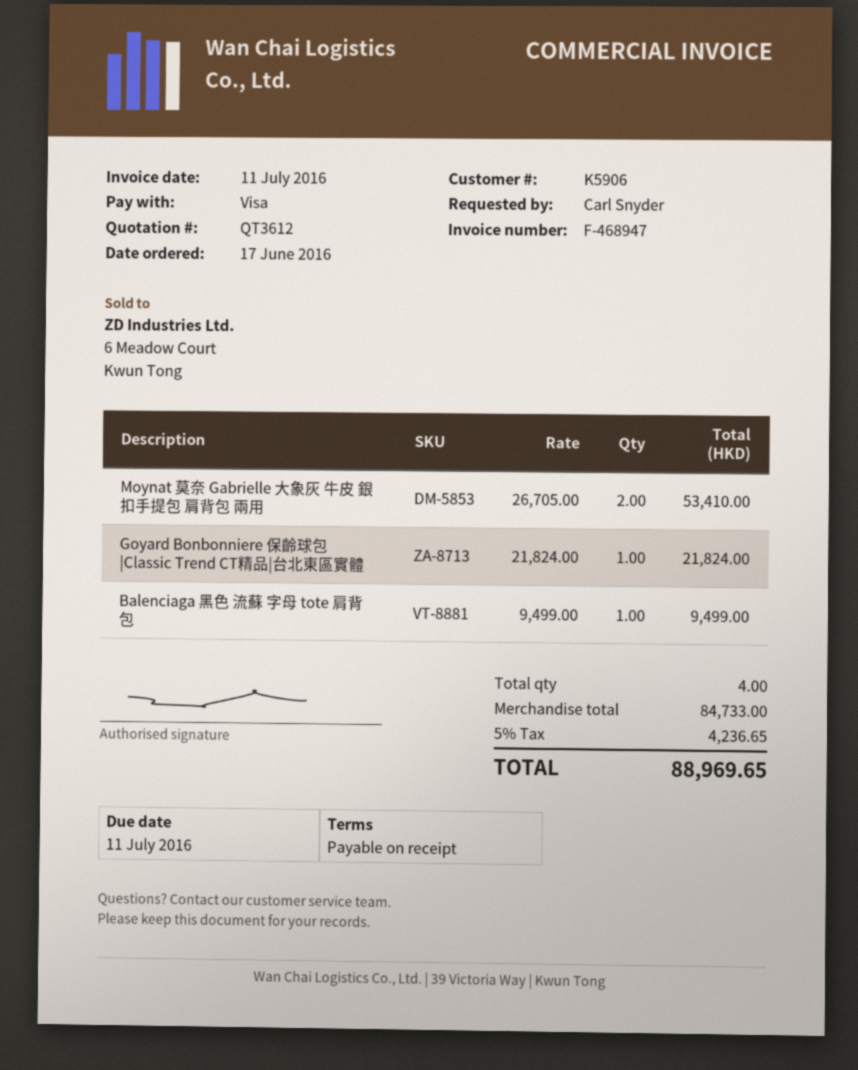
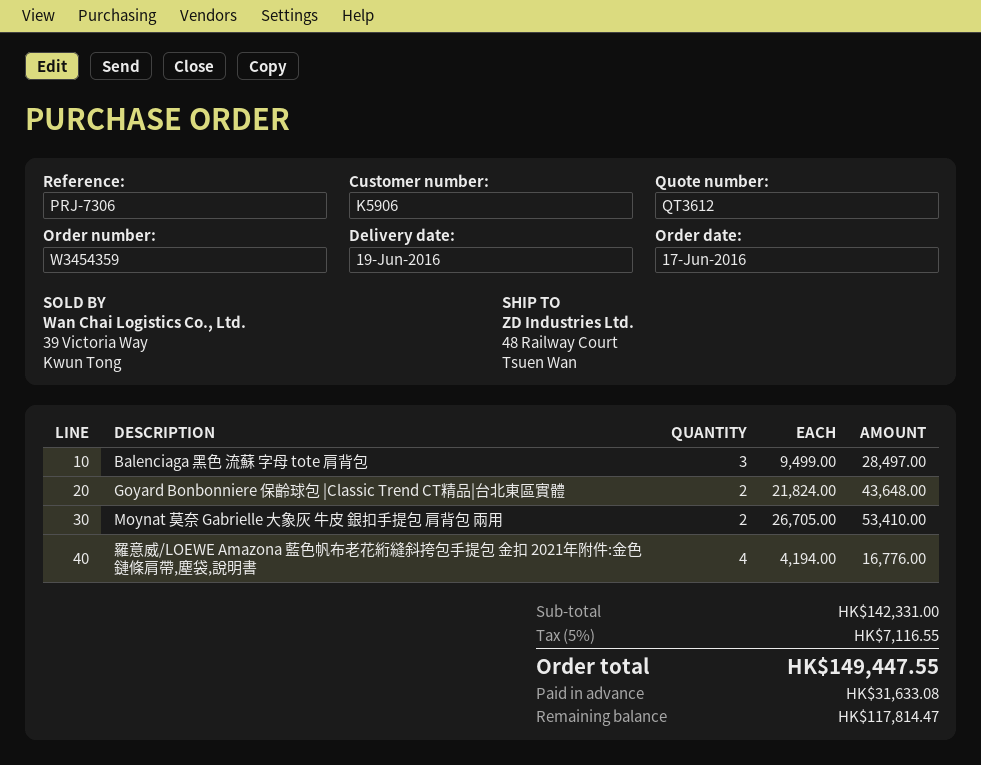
Goyard Bonbonniere 保齡球包 |Classic Trend CT精品|台北東區實體: 1 x 21824.00 = 21824.00 -> 2 x 21824.00 = 43648.00
Balenciaga 黑色 流蘇 字母 tote 肩背包: 1 x 9499.00 = 9499.00 -> 3 x 9499.00 = 28497.00
羅意威/LOEWE Amazona 藍色帆布老花絎縫斜挎包手提包 金扣 2021年附件:金色鏈條肩帶,塵袋,說明書: none -> 4 x 4194.00 = 16776.00
subtotal: 84733.00 -> 142331.00
tax: 5% = 4236.65 -> 5% = 7116.55
total: 88969.65 -> 149447.55

